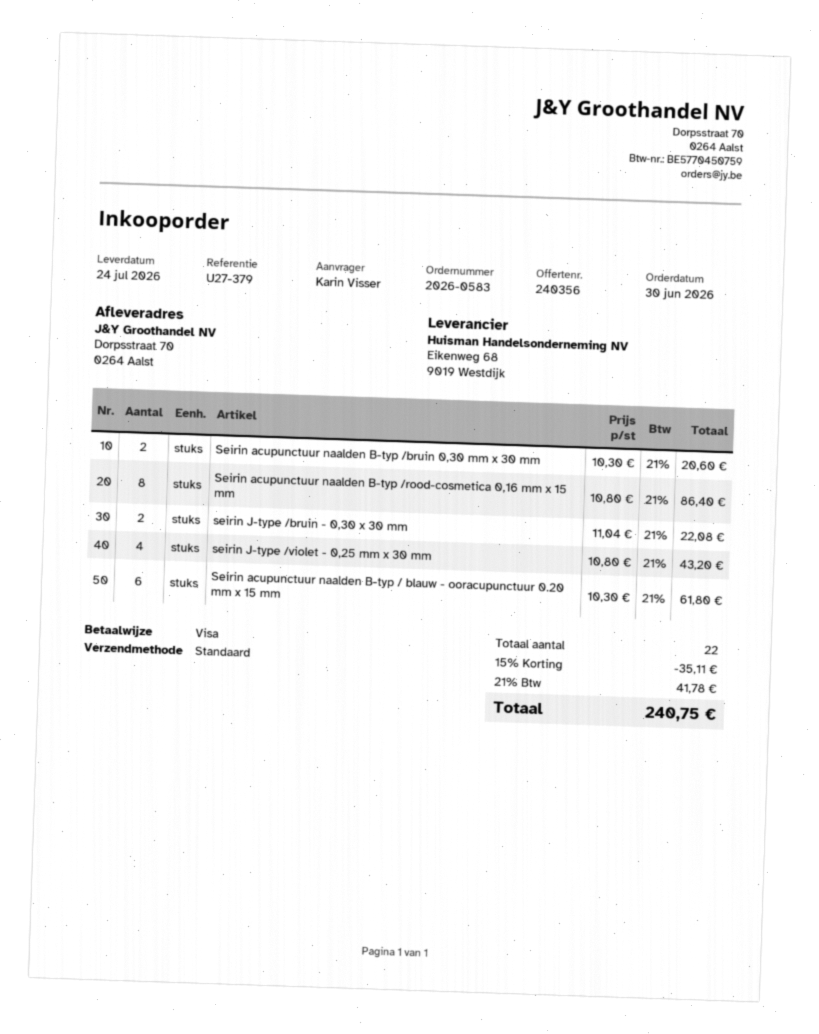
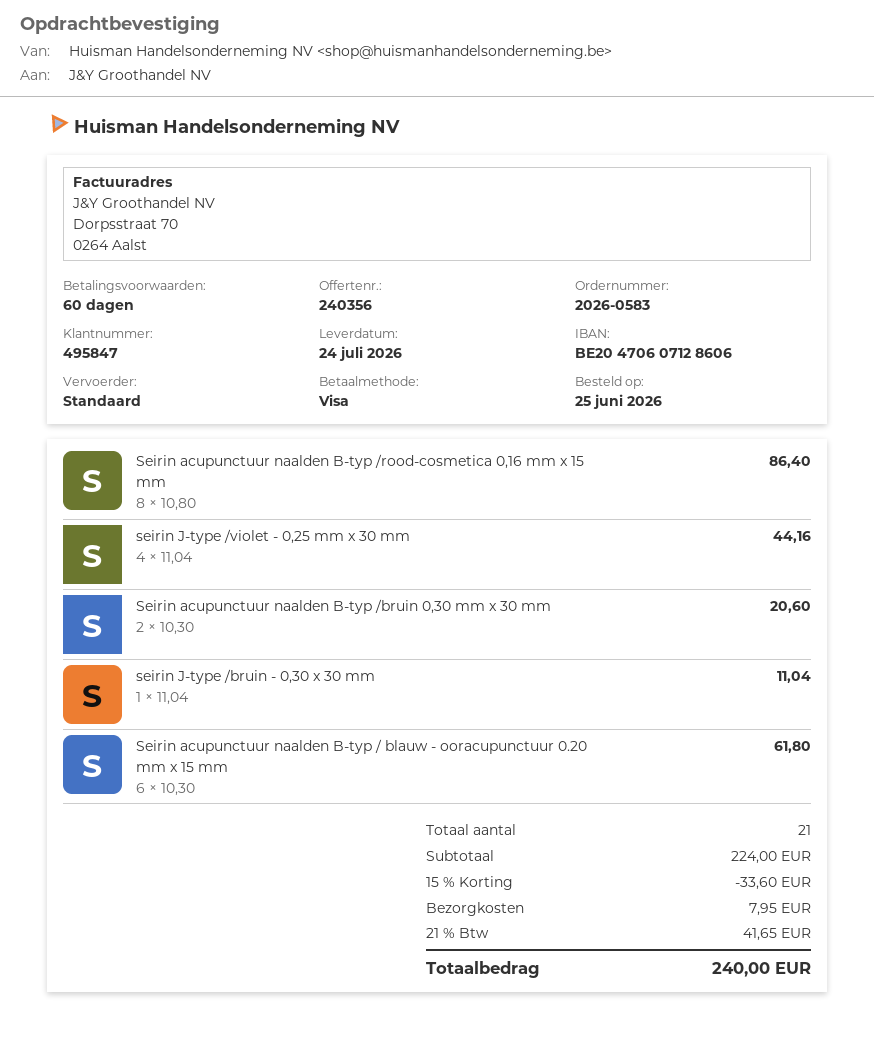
order date: 2026-06-30 -> 2026-06-25
seirin J-type /bruin - 0,30 x 30 mm: 2 x 11.04 = 22.08 -> 1 x 11.04 = 11.04
seirin J-type /violet - 0,25 mm x 30 mm: 4 x 10.80 = 43.20 -> 4 x 11.04 = 44.16
total quantity: 22 -> 21
discount: 15% = 35.11 -> 15% = 33.60
shipping: none -> 7.95
tax: 21% = 41.78 -> 21% = 41.65
total: 240.75 -> 240.00

